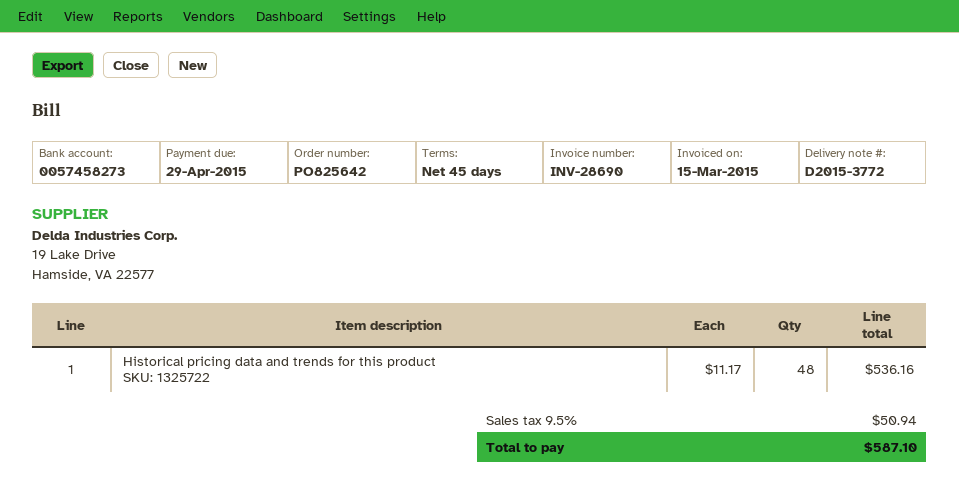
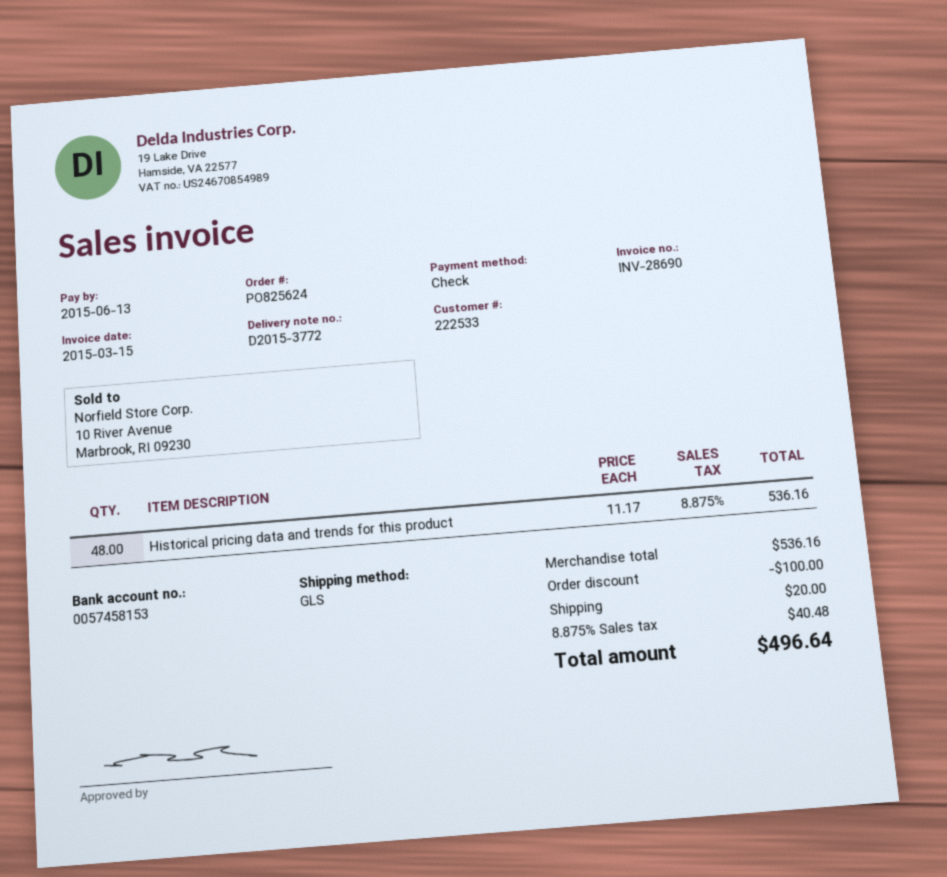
order number: PO825642 -> PO825624
due date: 2015-04-29 -> 2015-06-13
bank account: 0057458273 -> 0057458153
discount: none -> 100.00
shipping: none -> 20.00
tax: 9.5% = 50.94 -> 8.875% = 40.48
total: 587.10 -> 496.64

